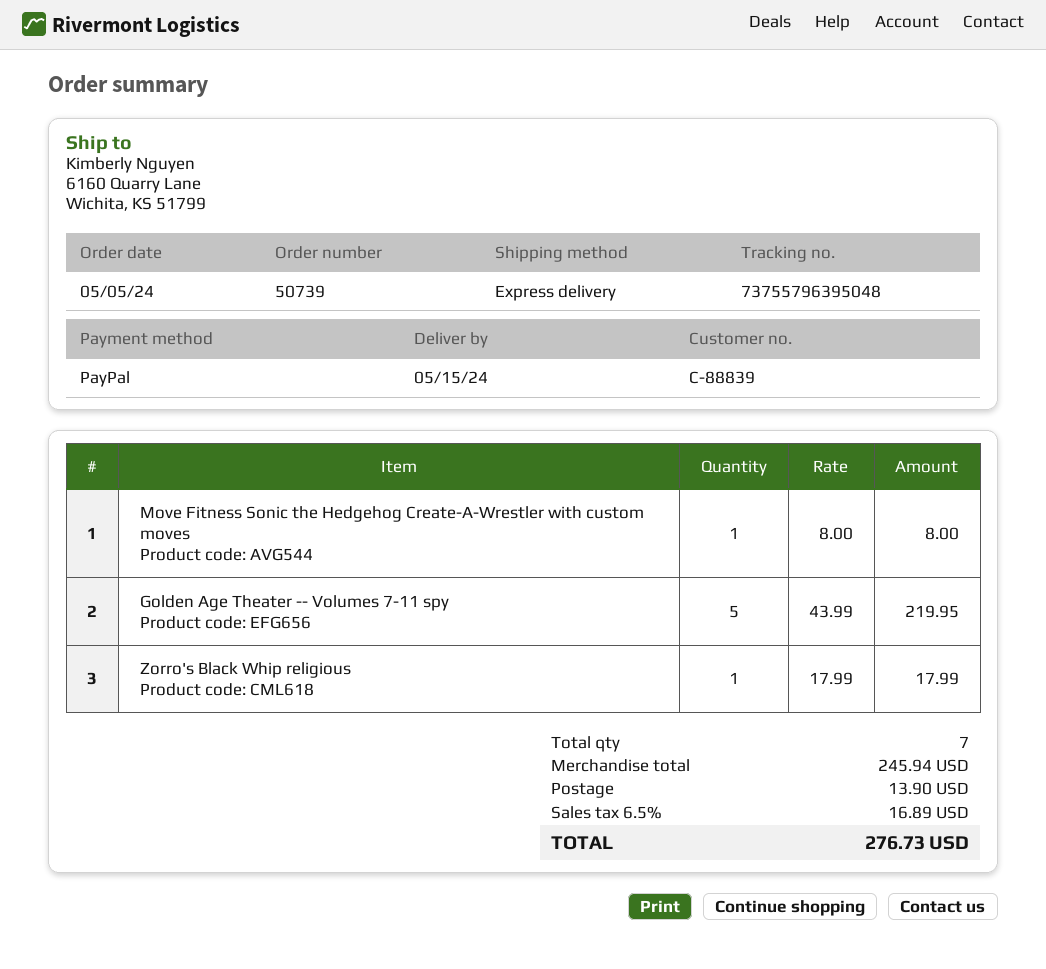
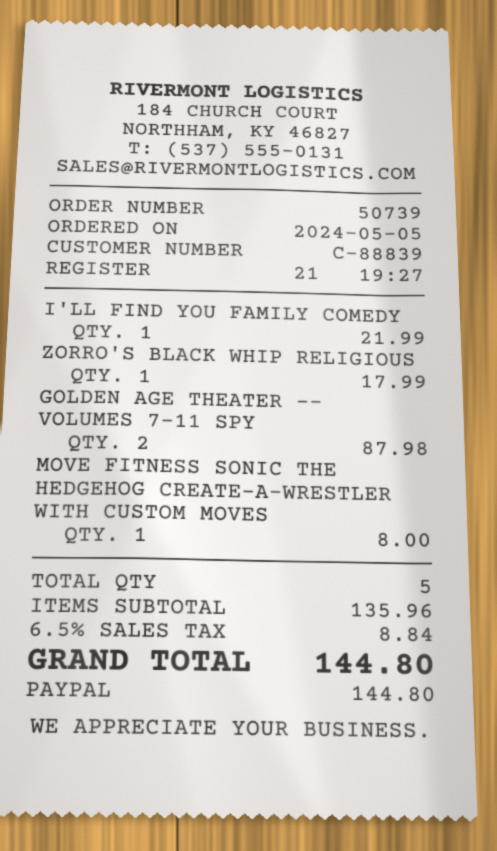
Golden Age Theater -- Volumes 7-11 spy: 5 for 219.95 -> 2 for 87.98
I'LL FIND YOU FAMILY COMEDY: none -> 1 for 21.99
total quantity: 7 -> 5
subtotal: 245.94 -> 135.96
shipping: 13.90 -> none
tax: 6.5% = 16.89 -> 6.5% = 8.84
total: 276.73 -> 144.80

